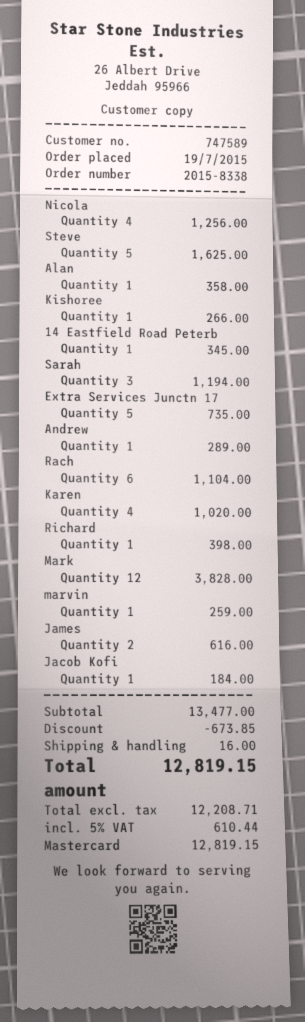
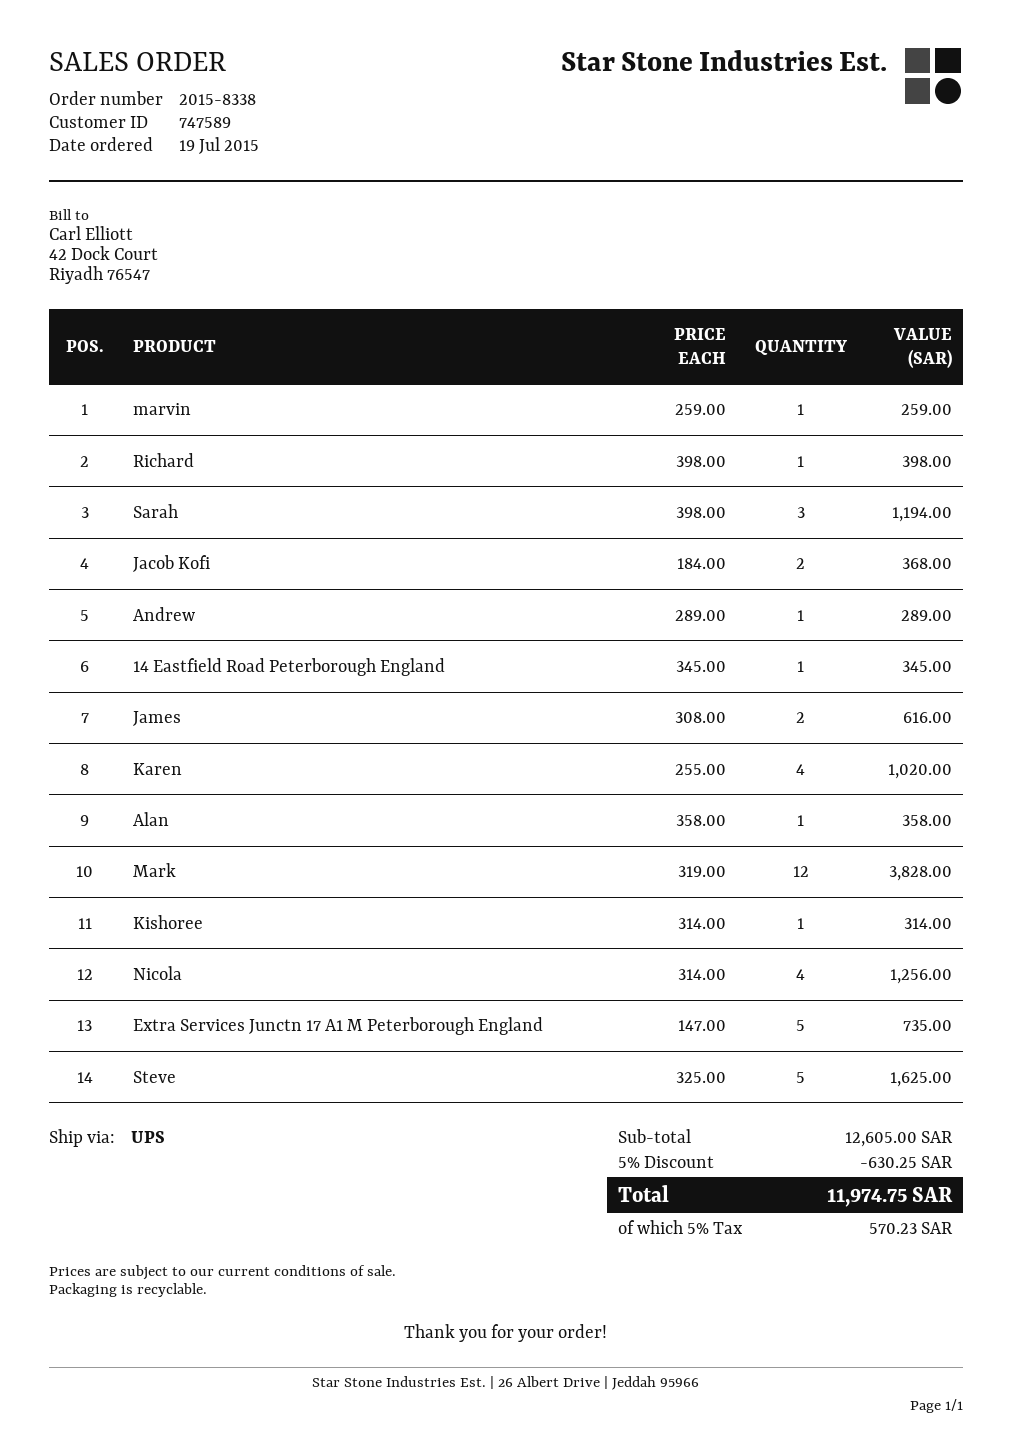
Kishoree: 1 for 266.00 -> 1 for 314.00
Rach: 6 for 1104.00 -> none
Jacob Kofi: 1 for 184.00 -> 2 for 368.00
subtotal: 13477.00 -> 12605.00
discount: 673.85 -> 630.25
shipping: 16.00 -> none
tax: 5% = 610.44 -> 5% = 570.23
total: 12819.15 -> 11974.75

